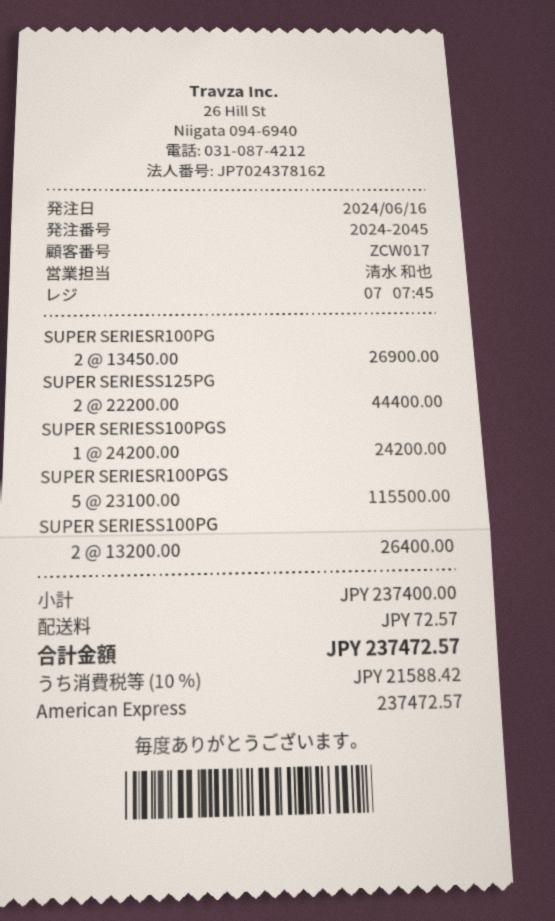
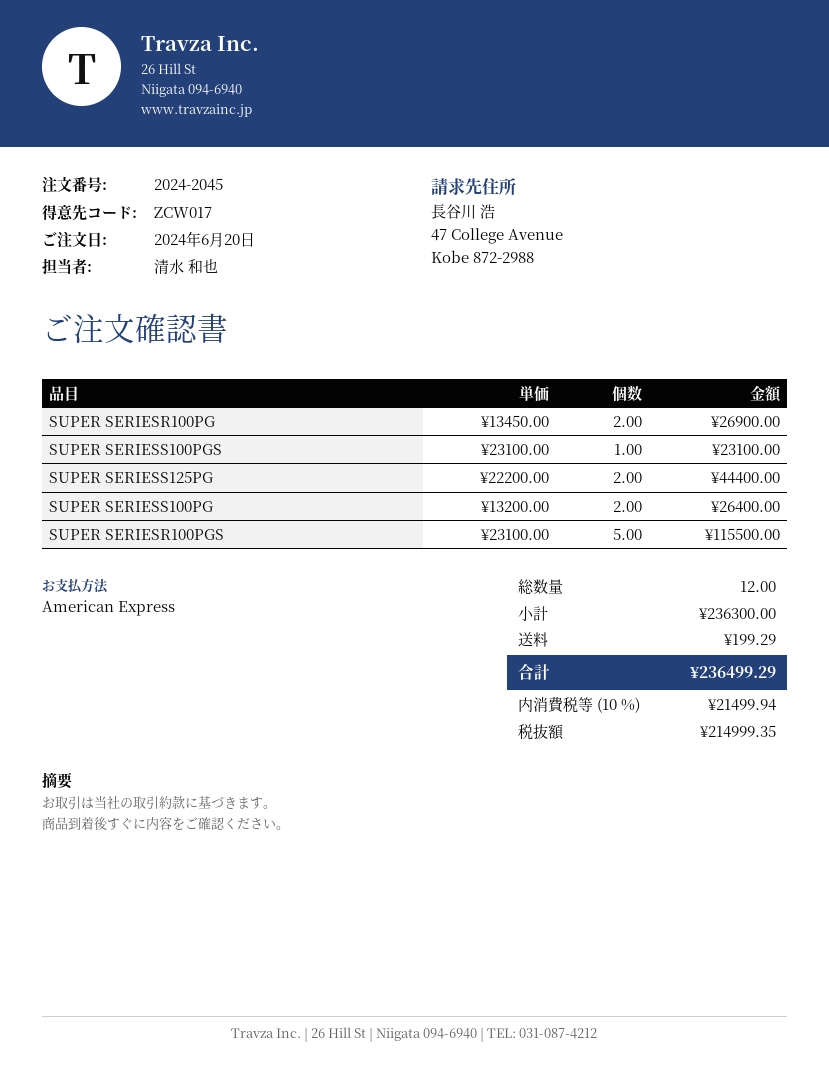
order date: 2024-06-16 -> 2024-06-20
SUPER SERIESS100PGS: 1 x 24200.00 = 24200.00 -> 1 x 23100.00 = 23100.00
subtotal: 237400.00 -> 236300.00
shipping: 72.57 -> 199.29
tax: 10% = 21588.42 -> 10% = 21499.94
total: 237472.57 -> 236499.29

